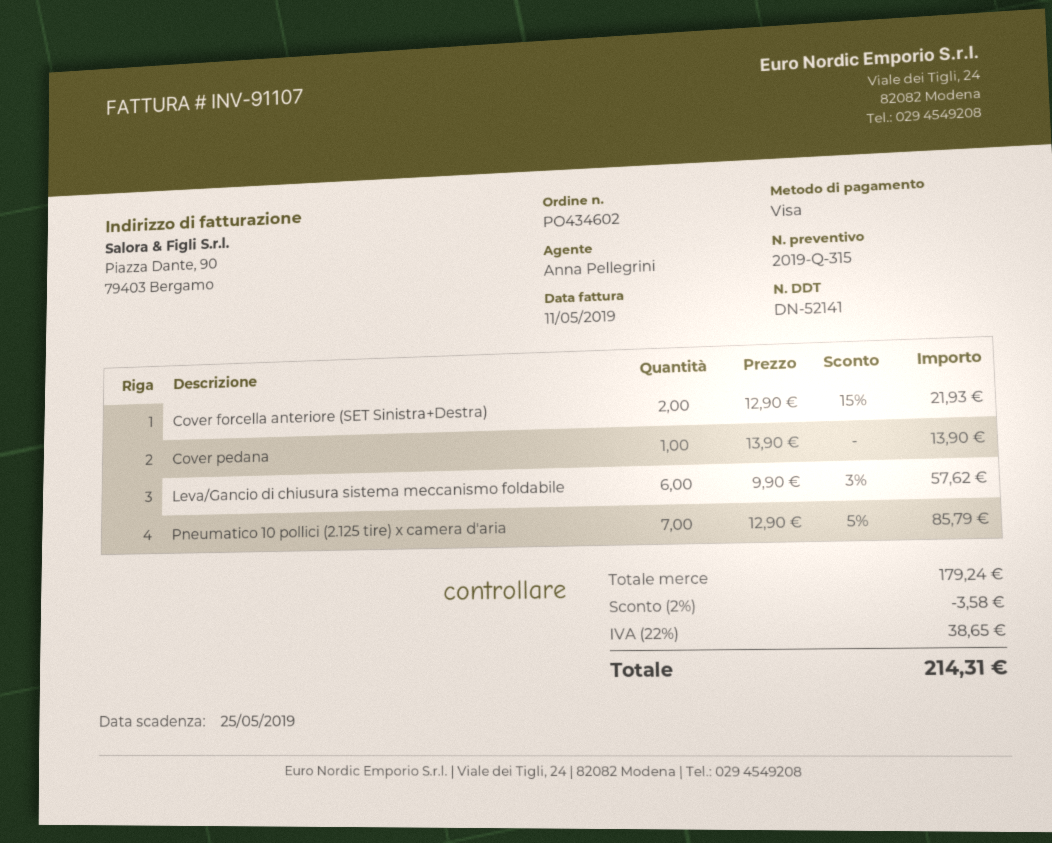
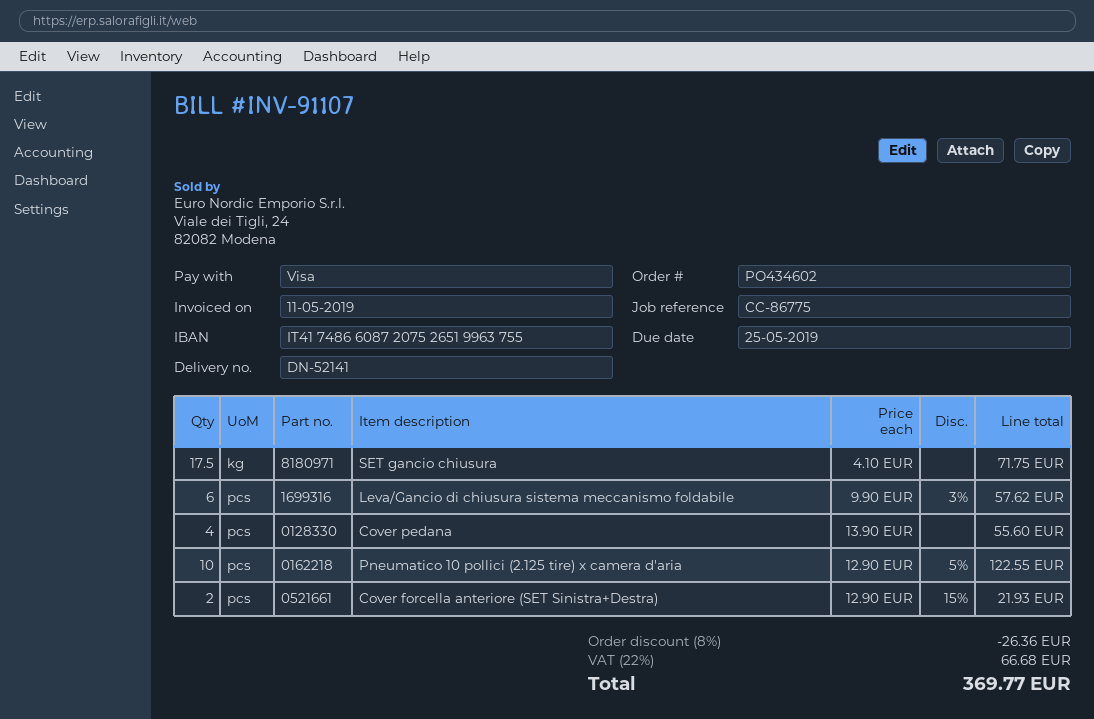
Cover pedana: 1 x 13.90 = 13.90 -> 4 x 13.90 = 55.60
Pneumatico 10 pollici (2.125 tire) x camera d'aria: 7 x 12.90 - 5% = 85.79 -> 10 x 12.90 - 5% = 122.55
SET gancio chiusura: none -> 17.5 x 4.10 = 71.75
discount: 2% = 3.58 -> 8% = 26.36
tax: 22% = 38.65 -> 22% = 66.68
total: 214.31 -> 369.77

